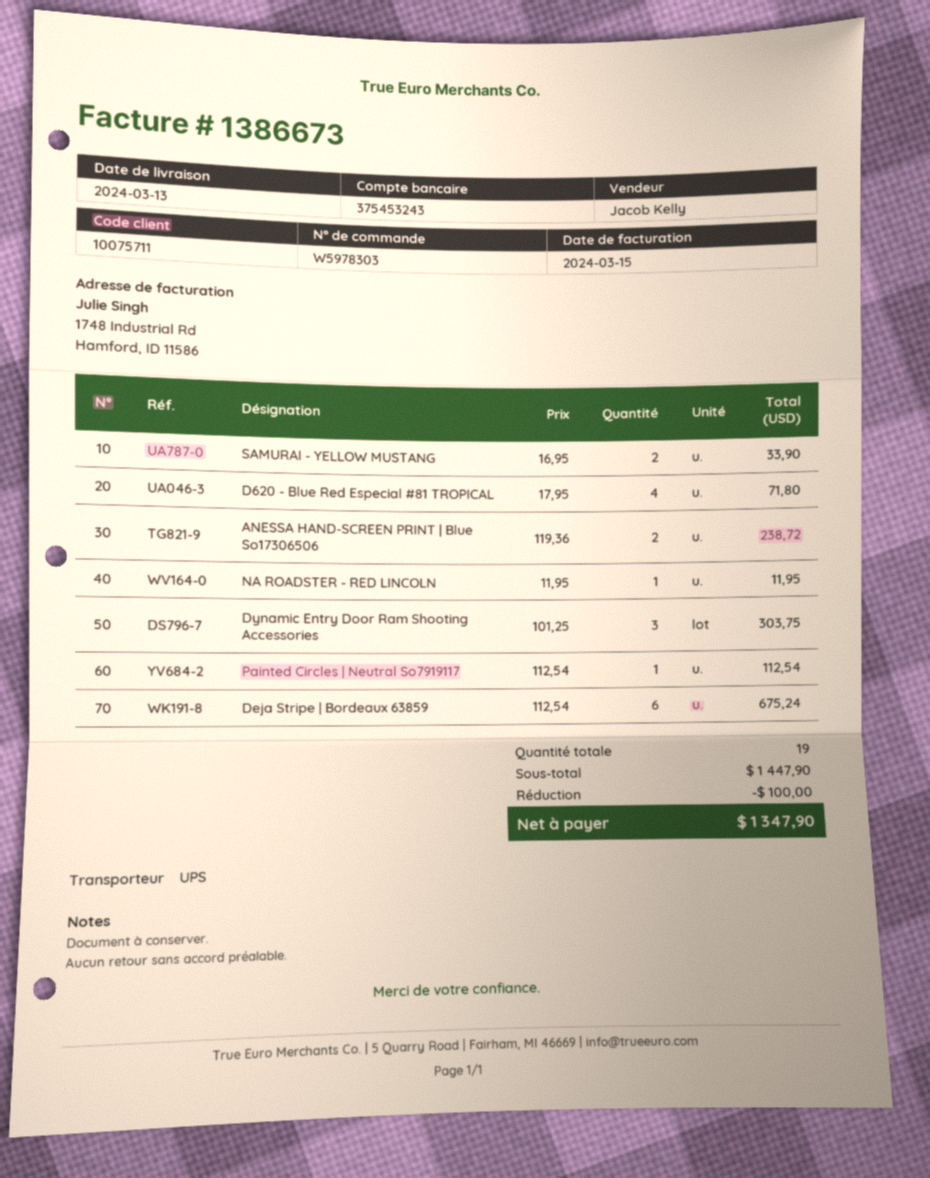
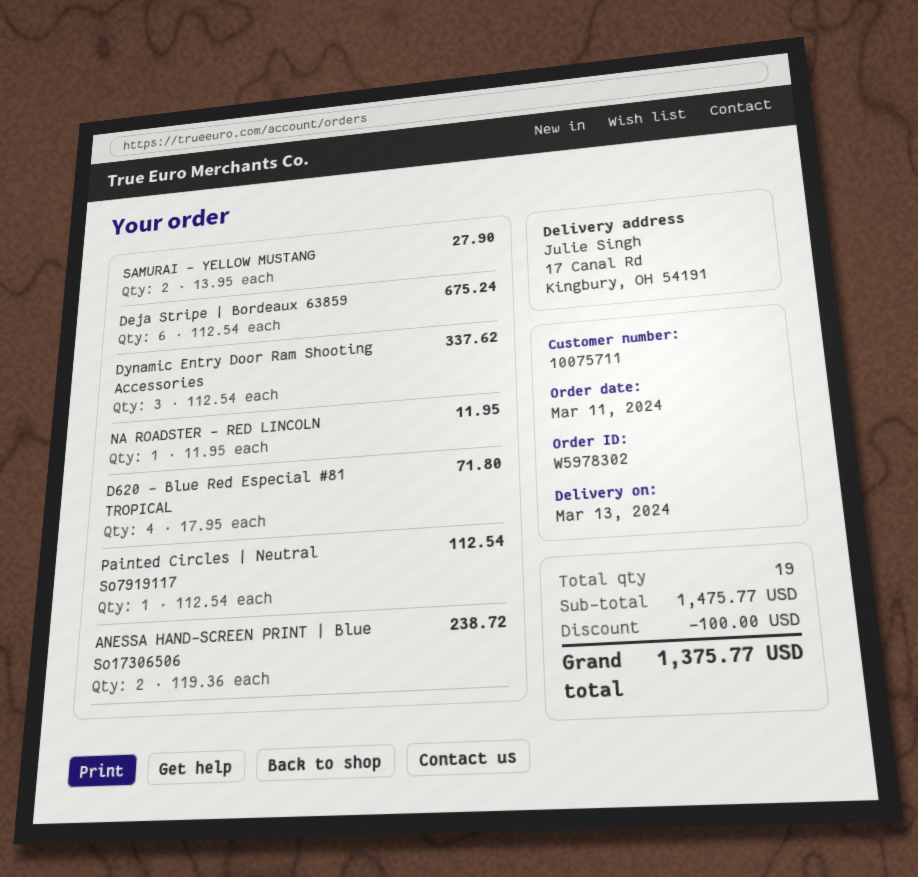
order number: W5978303 -> W5978302
SAMURAI - YELLOW MUSTANG: 2 x 16.95 = 33.90 -> 2 x 13.95 = 27.90
Dynamic Entry Door Ram Shooting Accessories: 3 x 101.25 = 303.75 -> 3 x 112.54 = 337.62
subtotal: 1447.90 -> 1475.77
total: 1347.90 -> 1375.77

